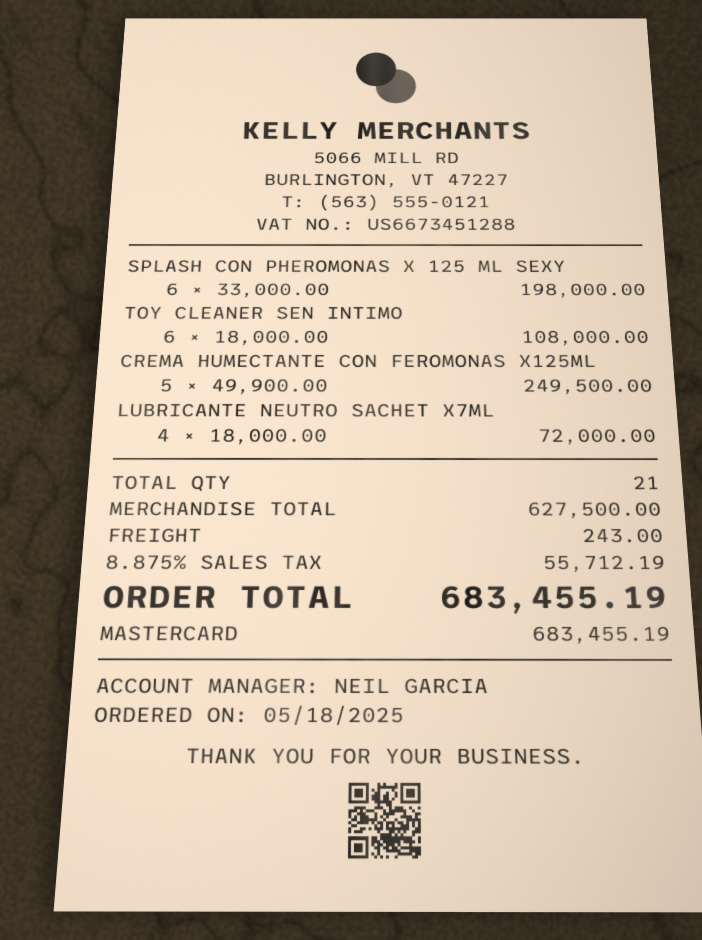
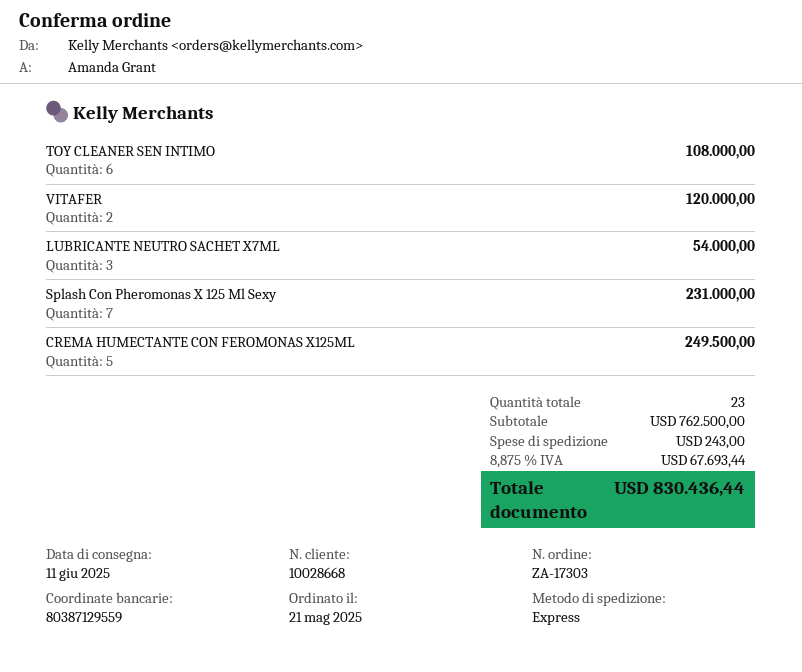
order date: 2025-05-18 -> 2025-05-21
SPLASH CON PHEROMONAS X 125 ML SEXY: 6 for 198000.00 -> 7 for 231000.00
LUBRICANTE NEUTRO SACHET X7ML: 4 for 72000.00 -> 3 for 54000.00
VITAFER: none -> 2 for 120000.00
total quantity: 21 -> 23
subtotal: 627500.00 -> 762500.00
tax: 8.875% = 55712.19 -> 8.875% = 67693.44
total: 683455.19 -> 830436.44

